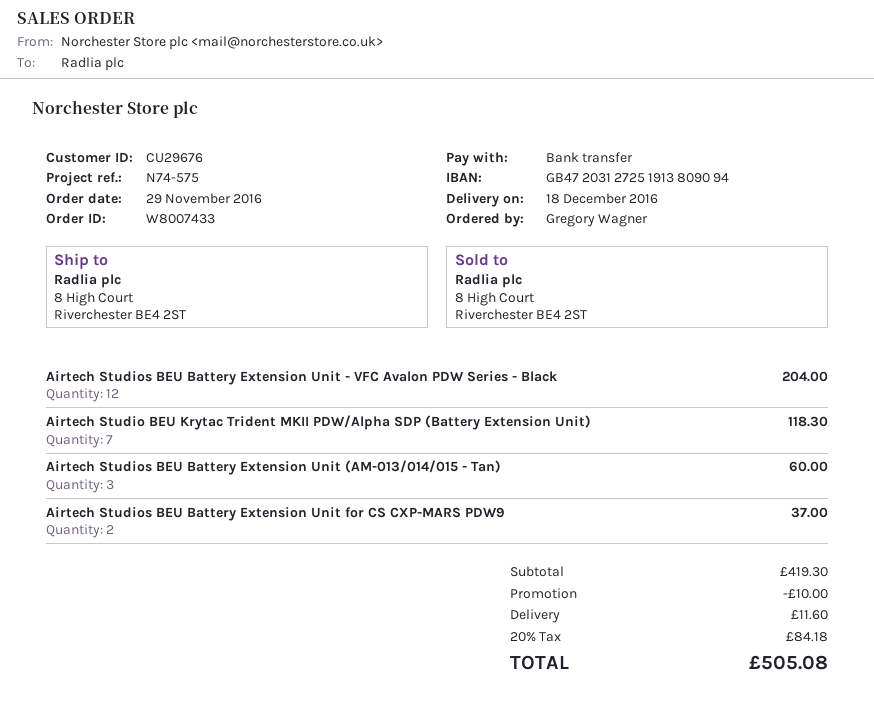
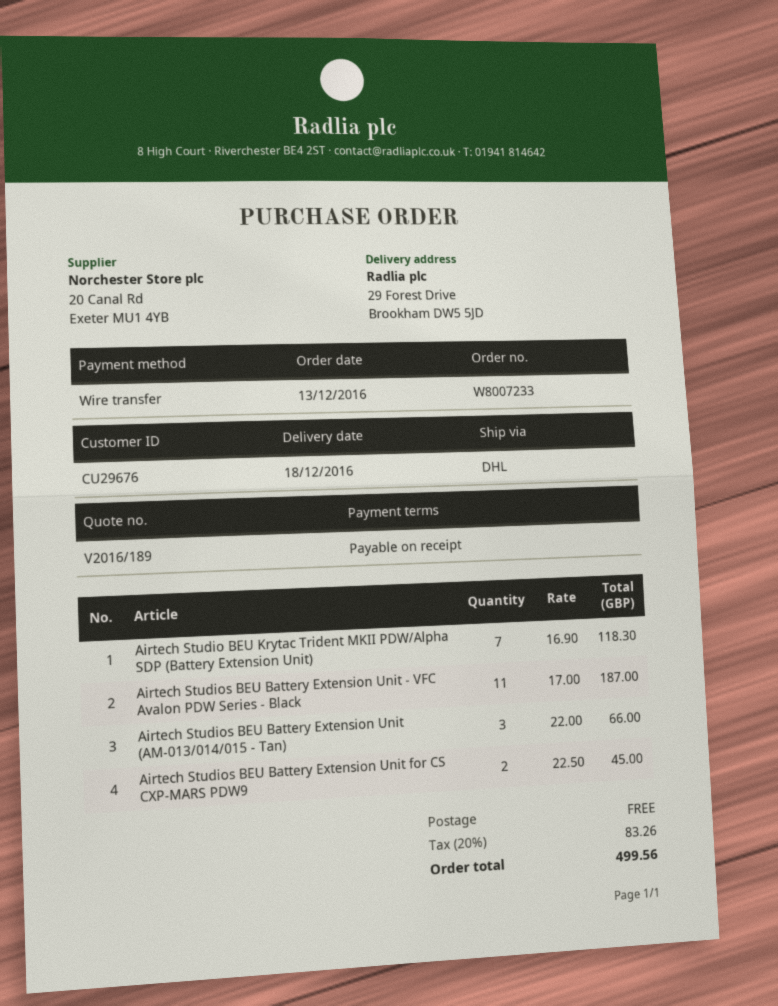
order number: W8007433 -> W8007233
order date: 2016-11-29 -> 2016-12-13
ship to: 8 High Court, Riverchester BE4 2ST -> 29 Forest Drive, Brookham DW5 5JD
Airtech Studios BEU Battery Extension Unit - VFC Avalon PDW Series - Black: 12 for 204.00 -> 11 for 187.00
Airtech Studios BEU Battery Extension Unit (AM-013/014/015 - Tan): 3 for 60.00 -> 3 for 66.00
Airtech Studios BEU Battery Extension Unit for CS CXP-MARS PDW9: 2 for 37.00 -> 2 for 45.00
discount: 10.00 -> none
shipping: 11.60 -> 0.00
tax: 20% = 84.18 -> 20% = 83.26
total: 505.08 -> 499.56

